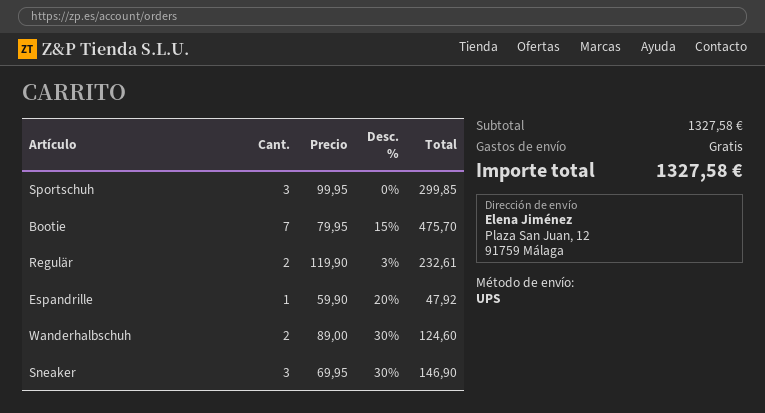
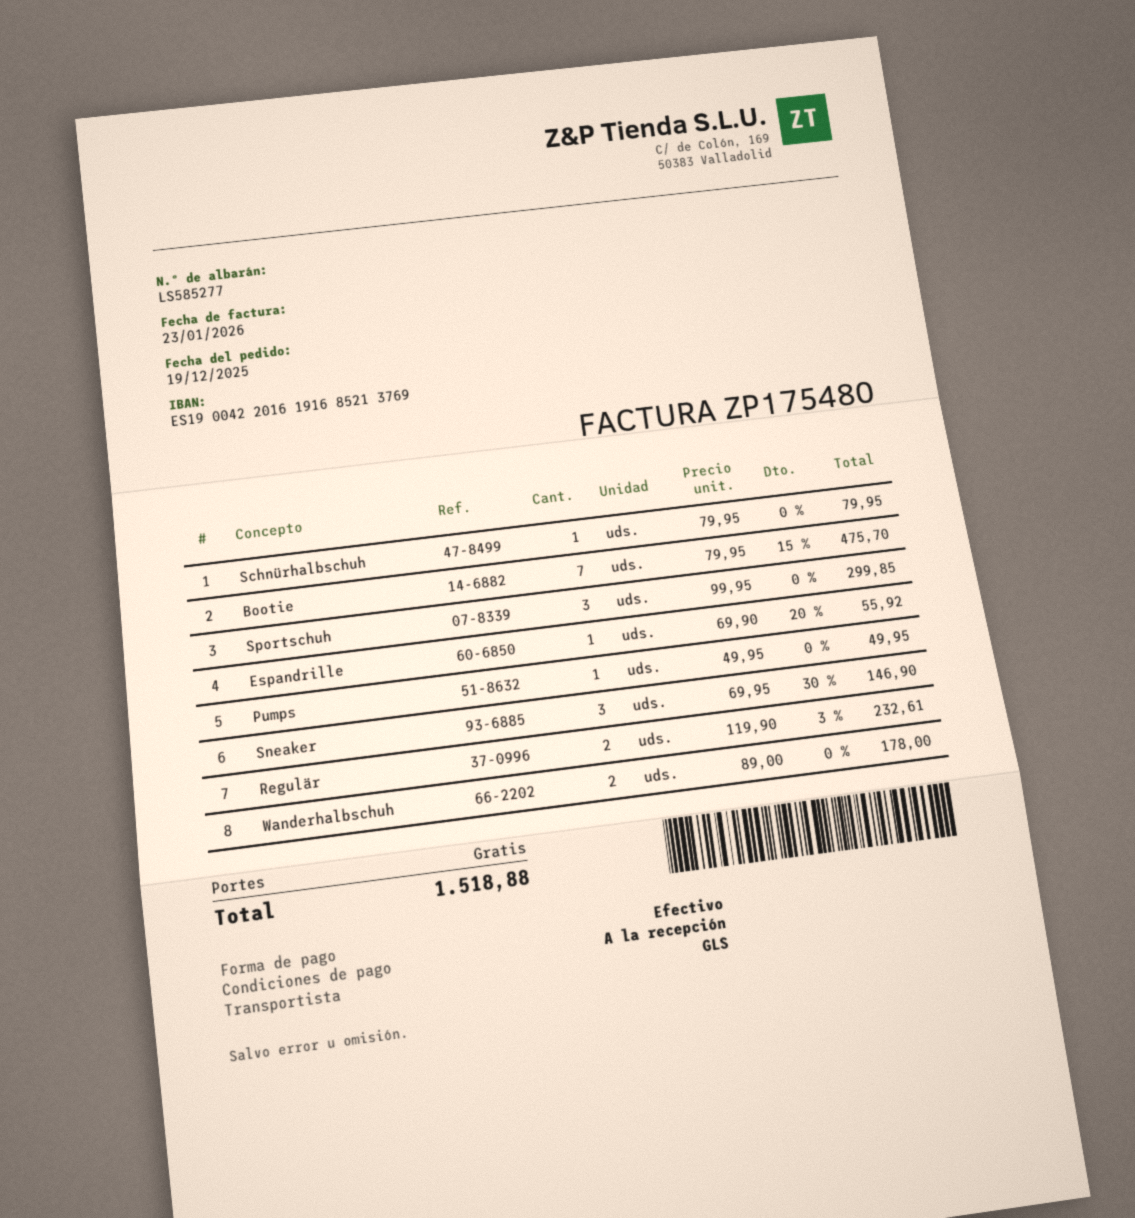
shipping method: UPS -> GLS
Espandrille: 1 x 59.90 - 20% = 47.92 -> 1 x 69.90 - 20% = 55.92
Wanderhalbschuh: 2 x 89.00 - 30% = 124.60 -> 2 x 89.00 = 178.00
Schnürhalbschuh: none -> 1 x 79.95 = 79.95
Pumps: none -> 1 x 49.95 = 49.95
total: 1327.58 -> 1518.88

